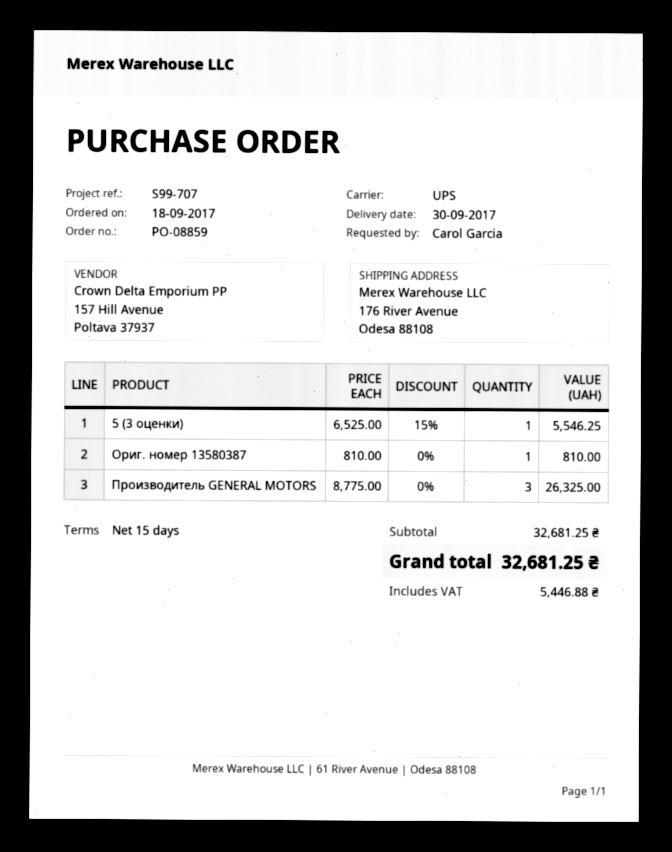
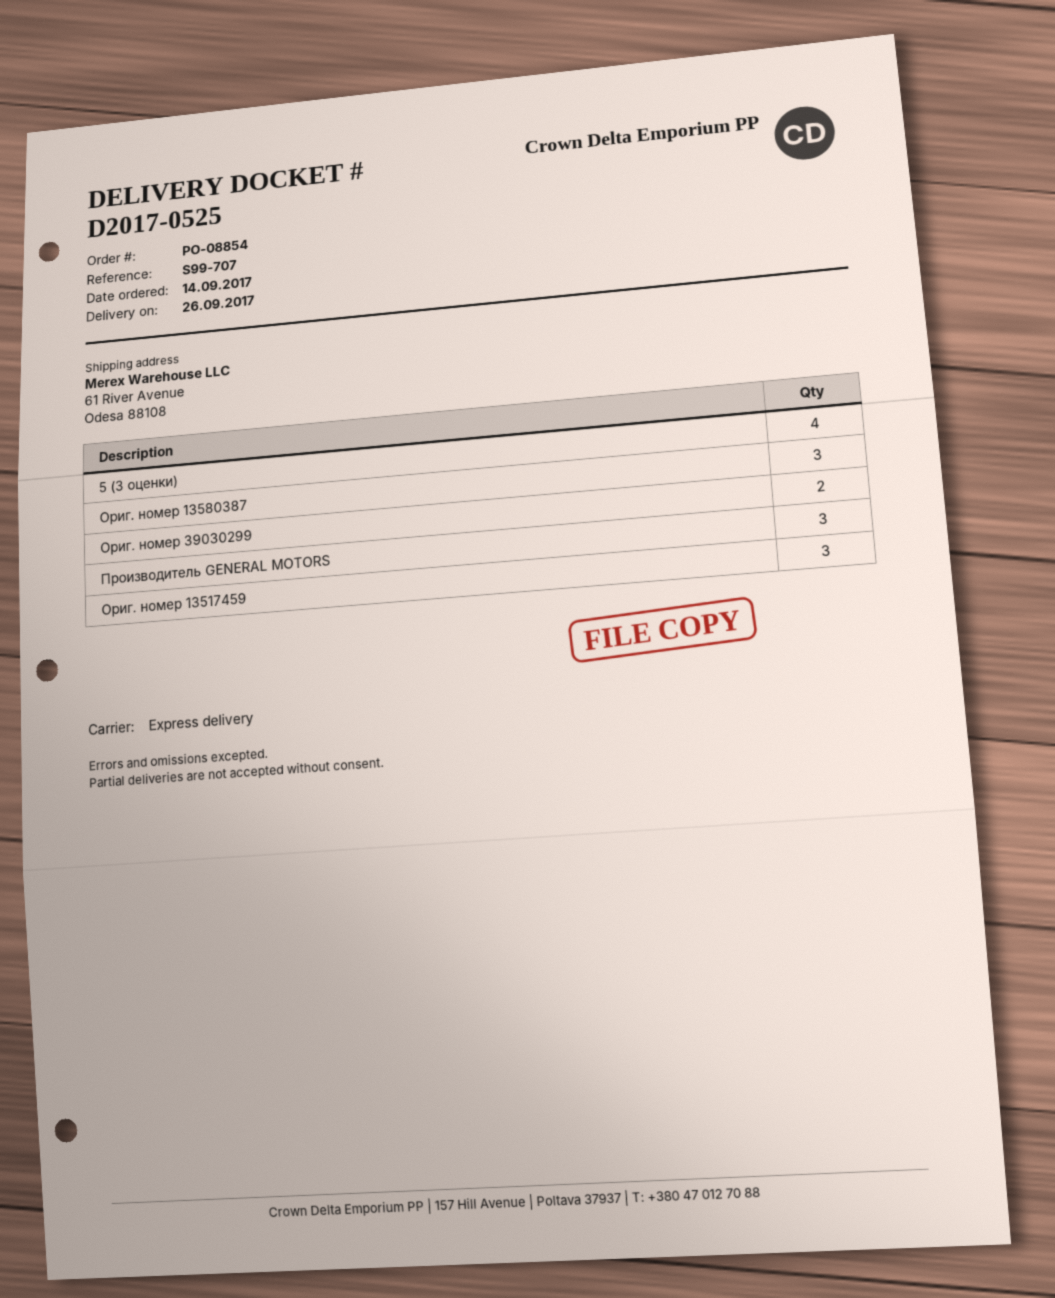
order number: PO-08859 -> PO-08854
order date: 2017-09-18 -> 2017-09-14
delivery date: 2017-09-30 -> 2017-09-26
shipping method: UPS -> express
ship to: 176 River Avenue, Odesa 88108 -> 61 River Avenue, Odesa 88108
5 (3 оценки): 1 -> 4
Ориг. номер 13580387: 1 -> 3
Ориг. номер 39030299: none -> 2
Ориг. номер 13517459: none -> 3

